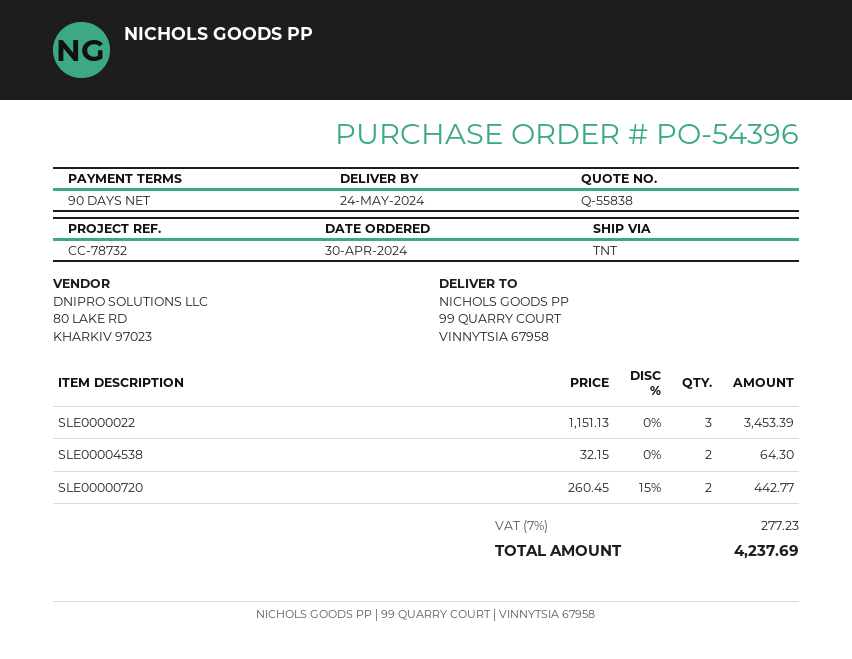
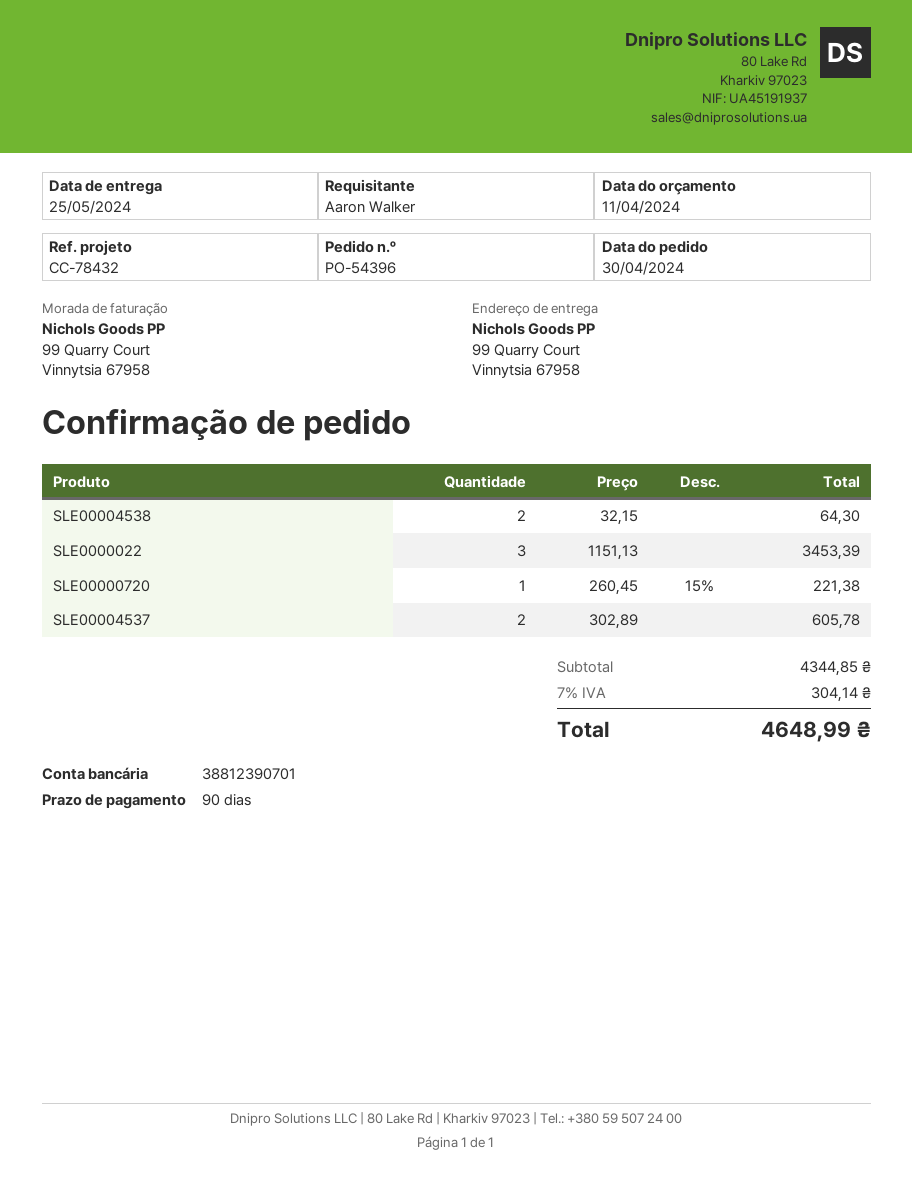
delivery date: 2024-05-24 -> 2024-05-25
reference: CC-78732 -> CC-78432
SLE00000720: 2 x 260.45 - 15% = 442.77 -> 1 x 260.45 - 15% = 221.38
SLE00004537: none -> 2 x 302.89 = 605.78
tax: 7% = 277.23 -> 7% = 304.14
total: 4237.69 -> 4648.99

